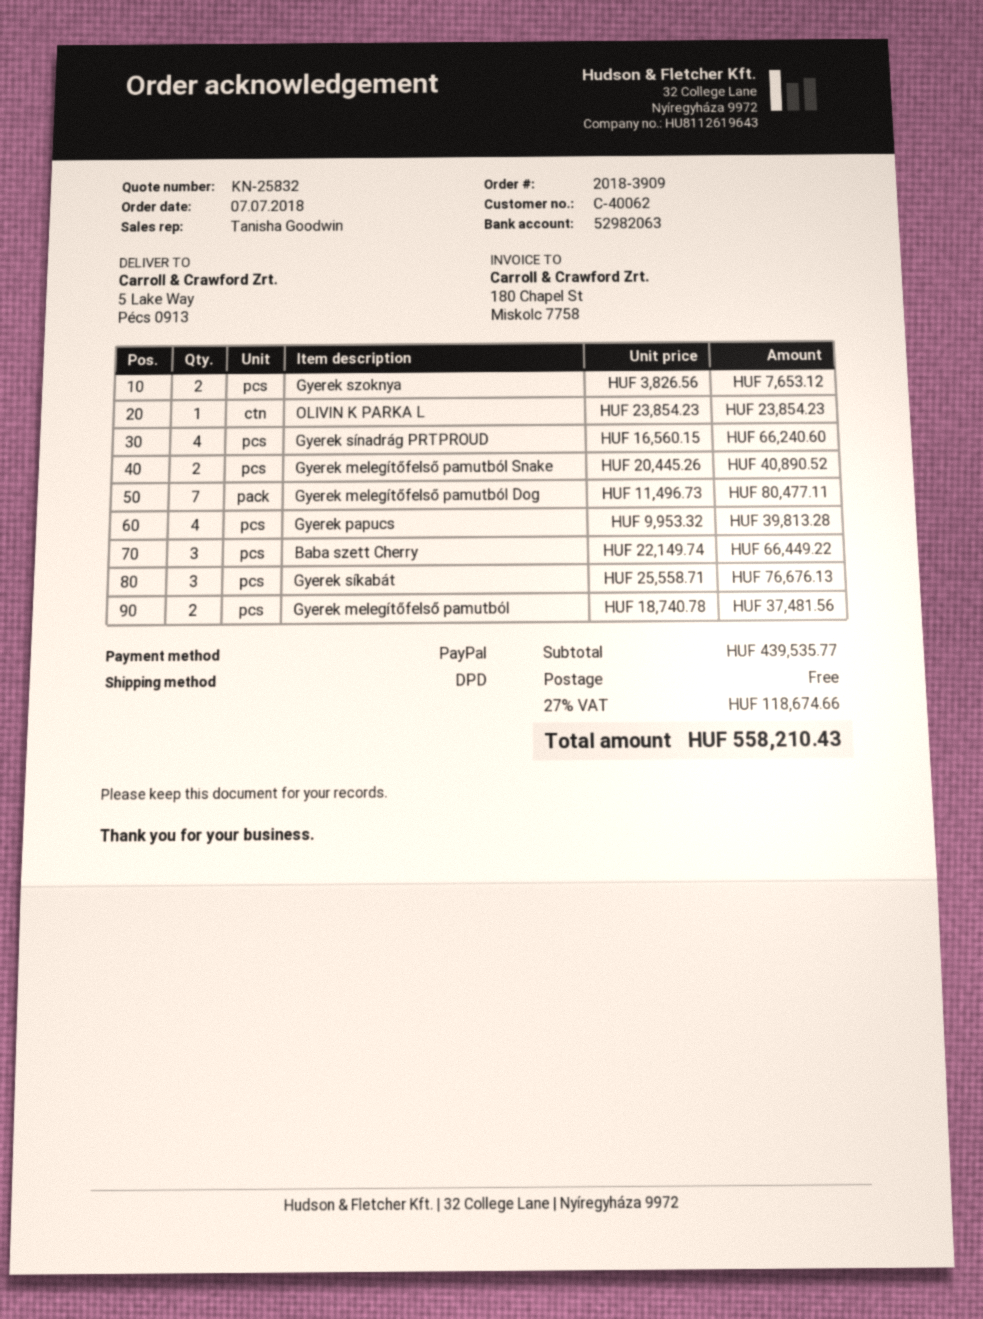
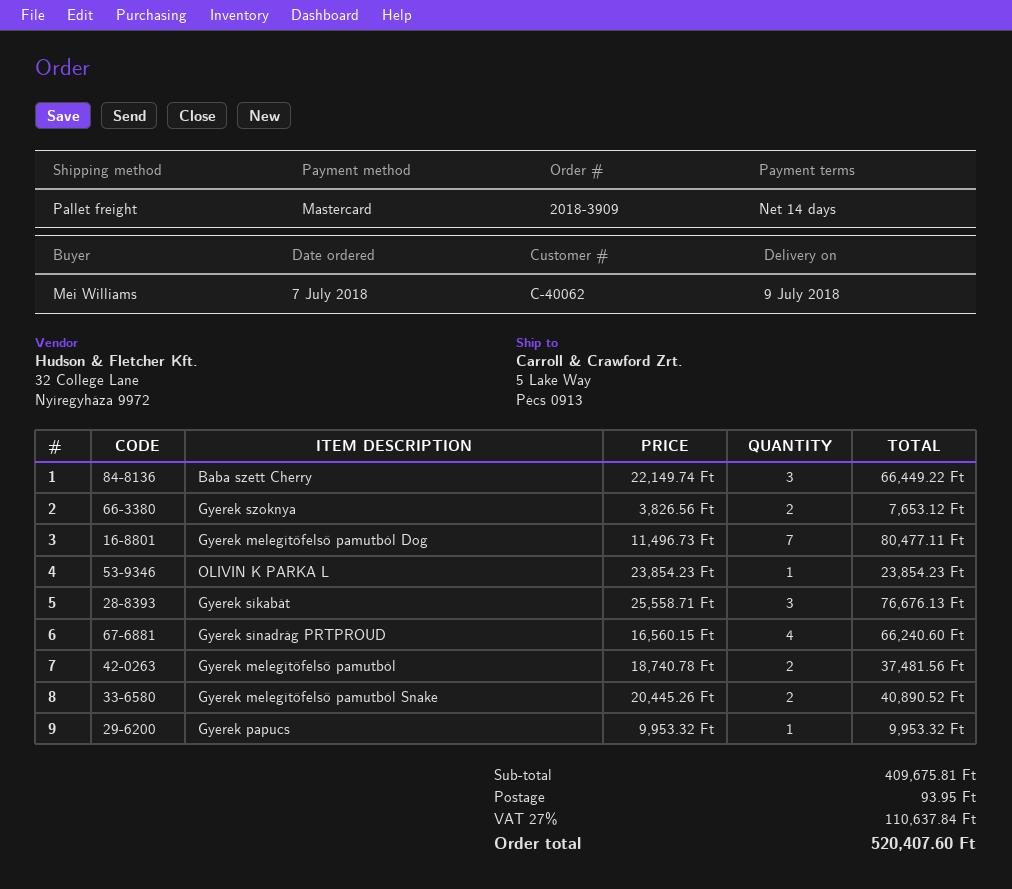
payment method: PayPal -> Mastercard
shipping method: DPD -> pallet freight
Gyerek papucs: 4 x 9953.32 = 39813.28 -> 1 x 9953.32 = 9953.32
subtotal: 439535.77 -> 409675.81
shipping: 0.00 -> 93.95
tax: 27% = 118674.66 -> 27% = 110637.84
total: 558210.43 -> 520407.60

